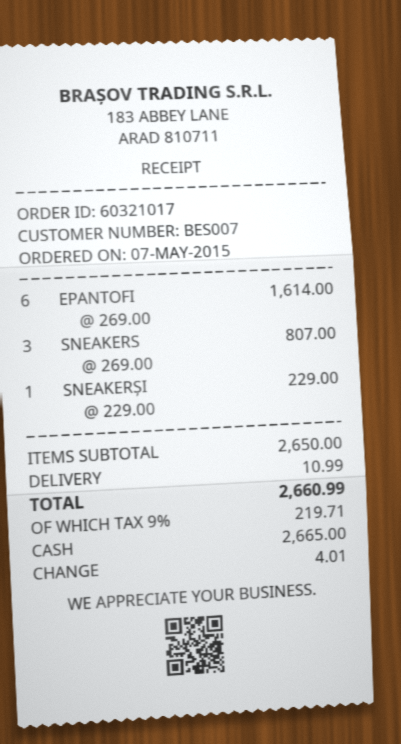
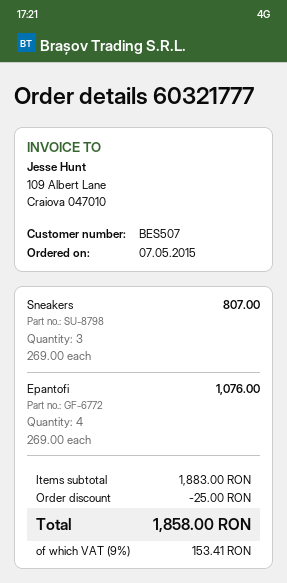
order number: 60321017 -> 60321777
customer number: BES007 -> BES507
EPANTOFI: 6 x 269.00 = 1614.00 -> 4 x 269.00 = 1076.00
SNEAKERȘI: 1 x 229.00 = 229.00 -> none
subtotal: 2650.00 -> 1883.00
discount: none -> 25.00
shipping: 10.99 -> none
tax: 9% = 219.71 -> 9% = 153.41
total: 2660.99 -> 1858.00

